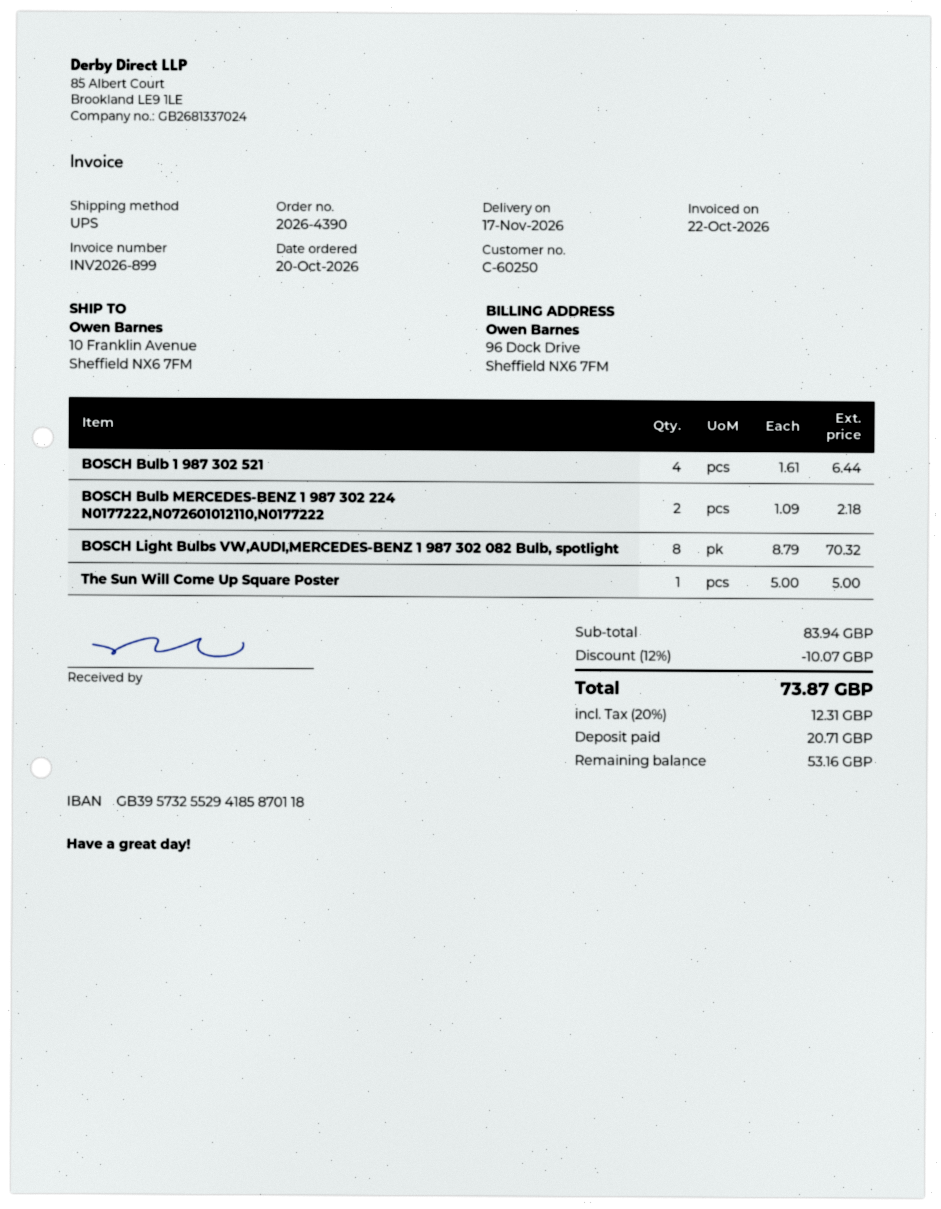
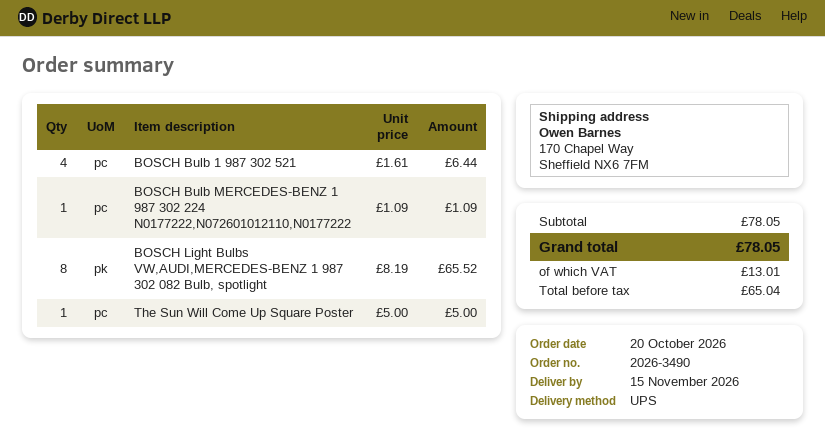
order number: 2026-4390 -> 2026-3490
delivery date: 2026-11-17 -> 2026-11-15
ship to: 10 Franklin Avenue, Sheffield NX6 7FM -> 170 Chapel Way, Sheffield NX6 7FM
BOSCH Bulb MERCEDES-BENZ 1 987 302 224 N0177222,N072601012110,N0177222: 2 x 1.09 = 2.18 -> 1 x 1.09 = 1.09
BOSCH Light Bulbs VW,AUDI,MERCEDES-BENZ 1 987 302 082 Bulb, spotlight: 8 x 8.79 = 70.32 -> 8 x 8.19 = 65.52
subtotal: 83.94 -> 78.05
discount: 12% = 10.07 -> none
tax: 12.31 -> 13.01
total: 73.87 -> 78.05

